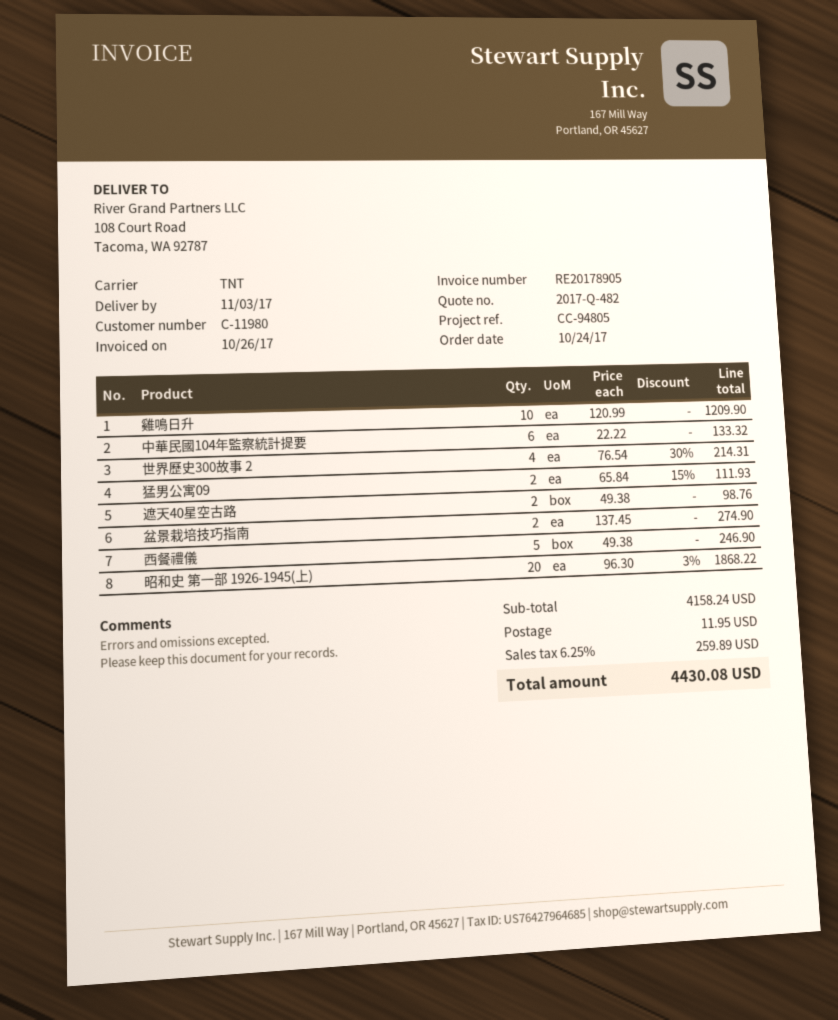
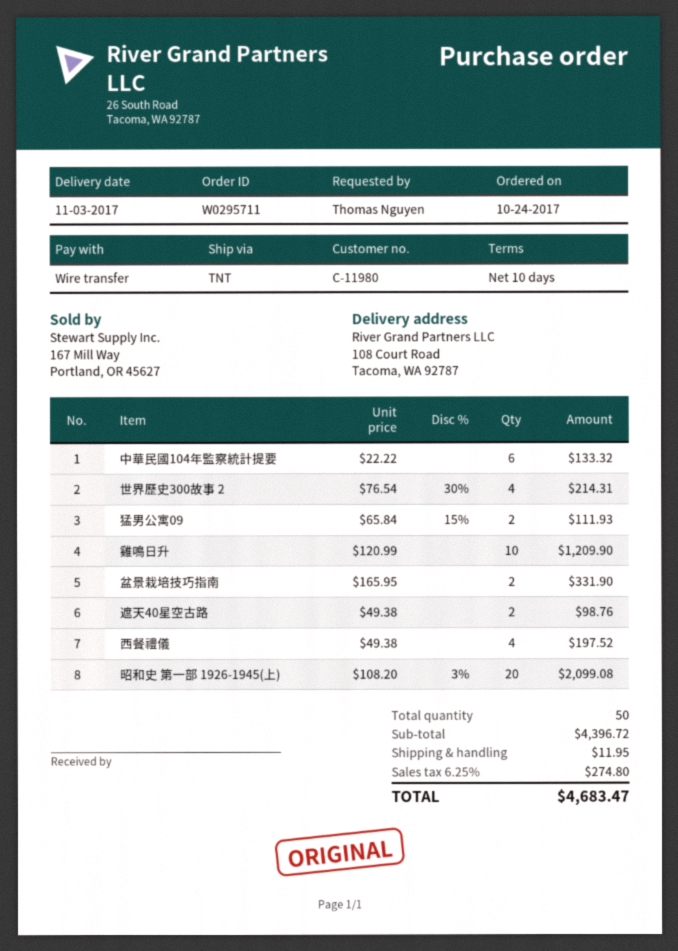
盆景栽培技巧指南: 2 x 137.45 = 274.90 -> 2 x 165.95 = 331.90
西餐禮儀: 5 x 49.38 = 246.90 -> 4 x 49.38 = 197.52
昭和史 第一部 1926-1945(上): 20 x 96.30 - 3% = 1868.22 -> 20 x 108.20 - 3% = 2099.08
subtotal: 4158.24 -> 4396.72
tax: 6.25% = 259.89 -> 6.25% = 274.80
total: 4430.08 -> 4683.47

